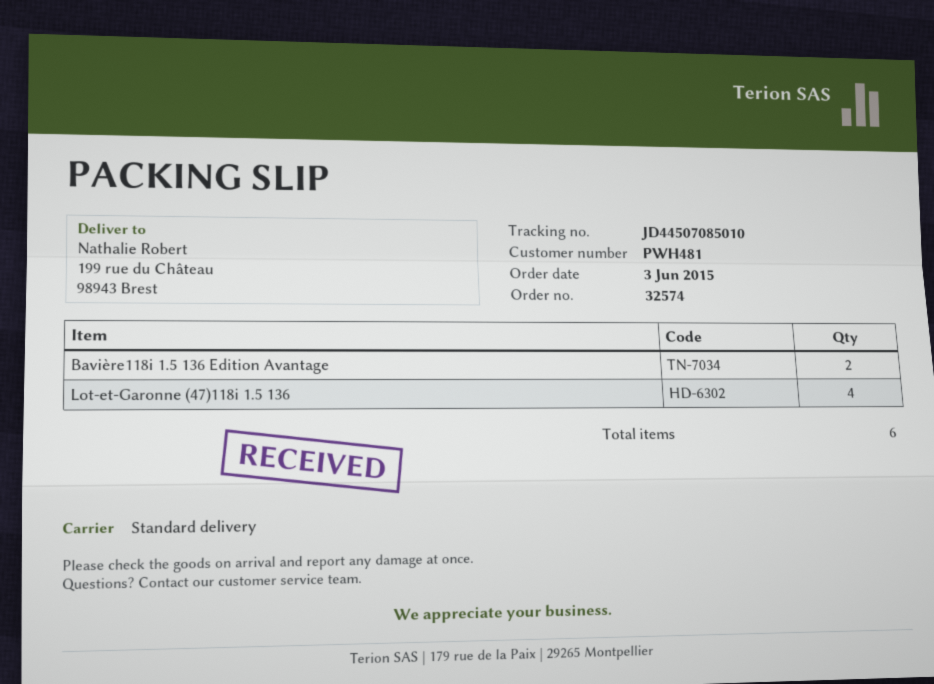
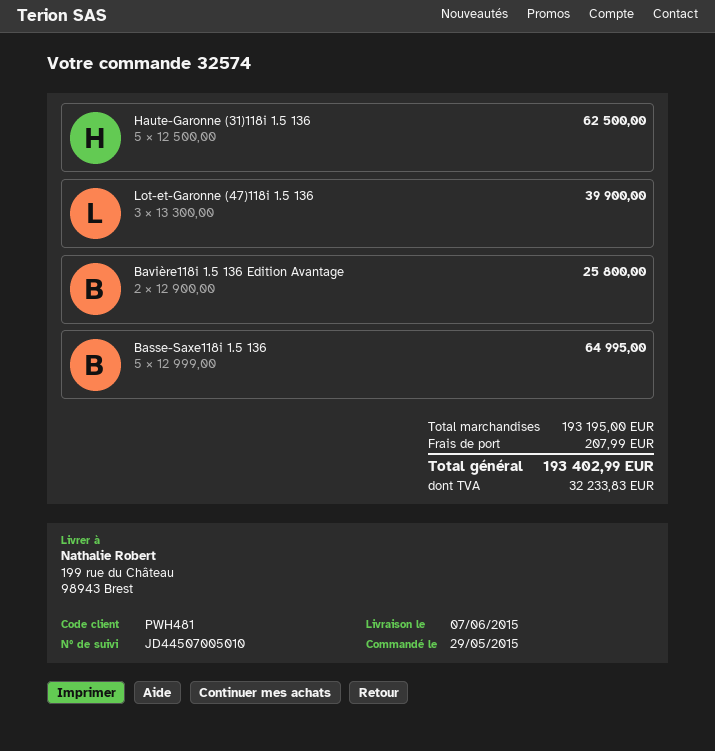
order date: 2015-06-03 -> 2015-05-29
tracking number: JD44507085010 -> JD44507005010
Lot-et-Garonne (47)118i 1.5 136: 4 -> 3
Haute-Garonne (31)118i 1.5 136: none -> 5
Basse-Saxe118i 1.5 136: none -> 5

